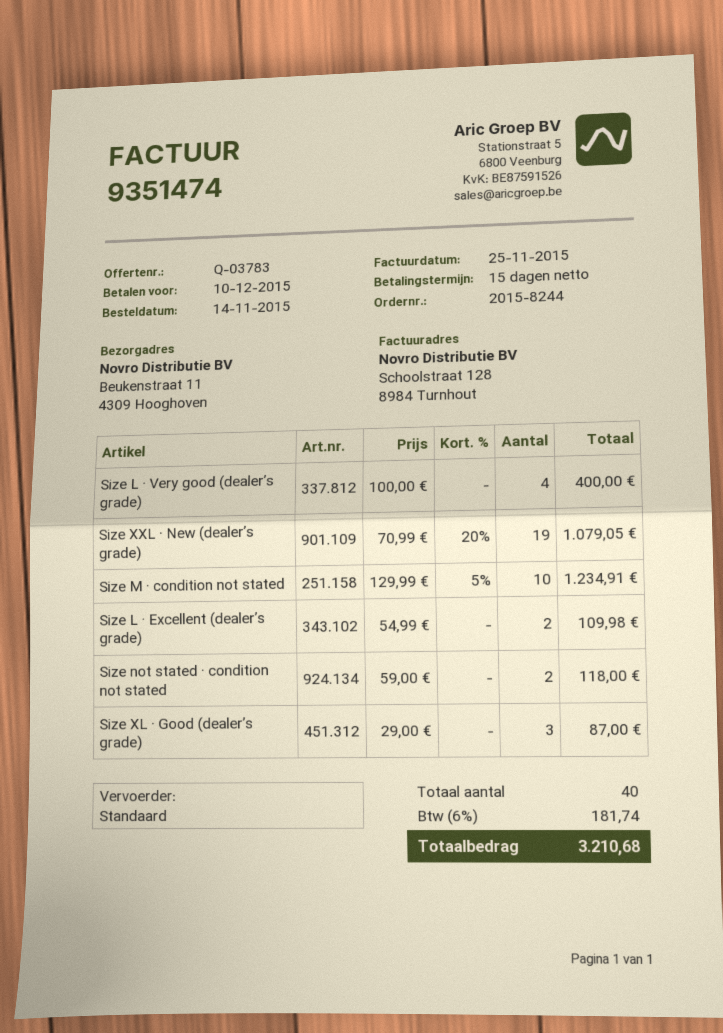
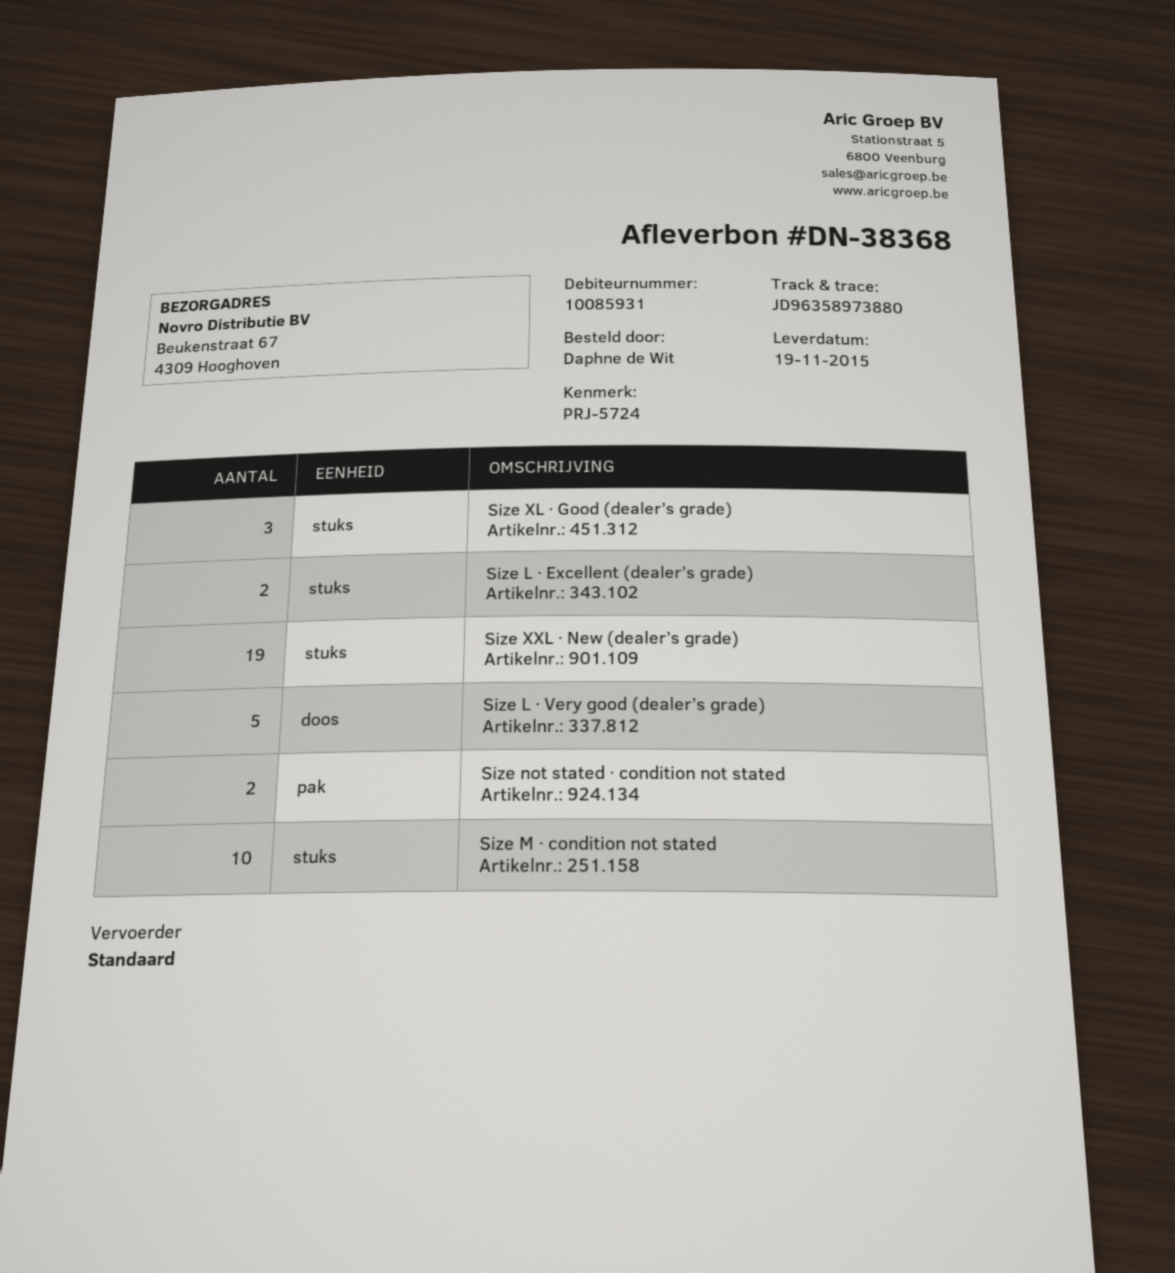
ship to: Beukenstraat 11, 4309 Hooghoven -> Beukenstraat 67, 4309 Hooghoven
Size L · Very good (dealer’s grade): 4 -> 5

